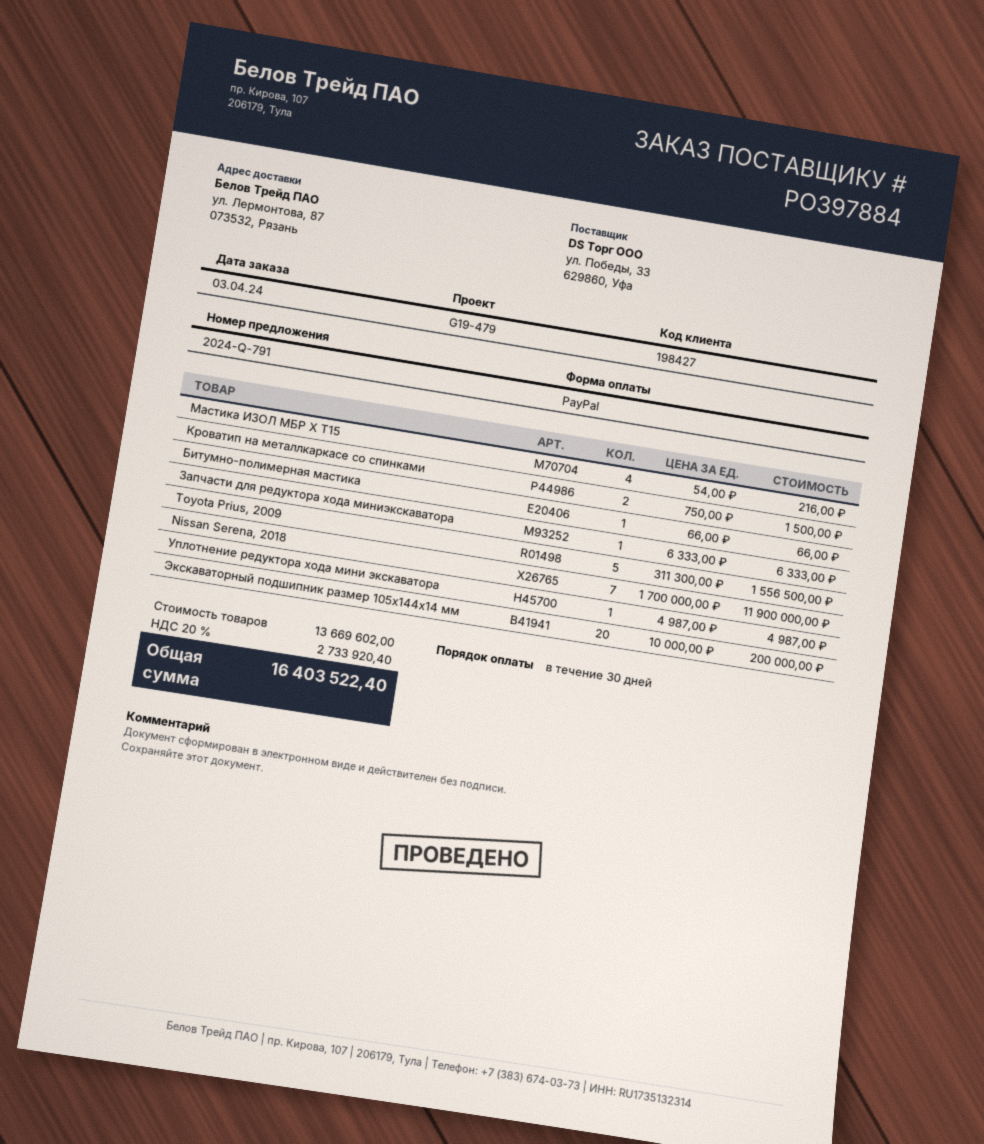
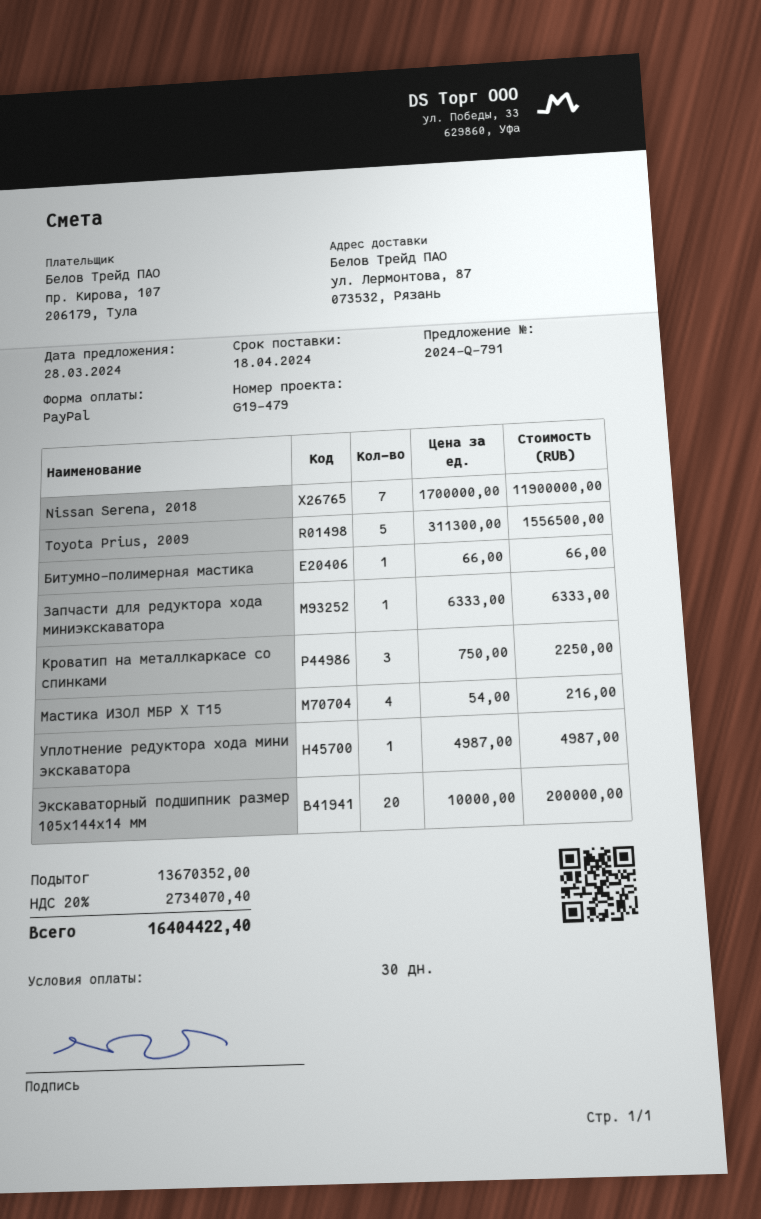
Кроватип на металлкаркасе со спинками: 2 x 750.00 = 1500.00 -> 3 x 750.00 = 2250.00
subtotal: 13669602.00 -> 13670352.00
tax: 20% = 2733920.40 -> 20% = 2734070.40
total: 16403522.40 -> 16404422.40

